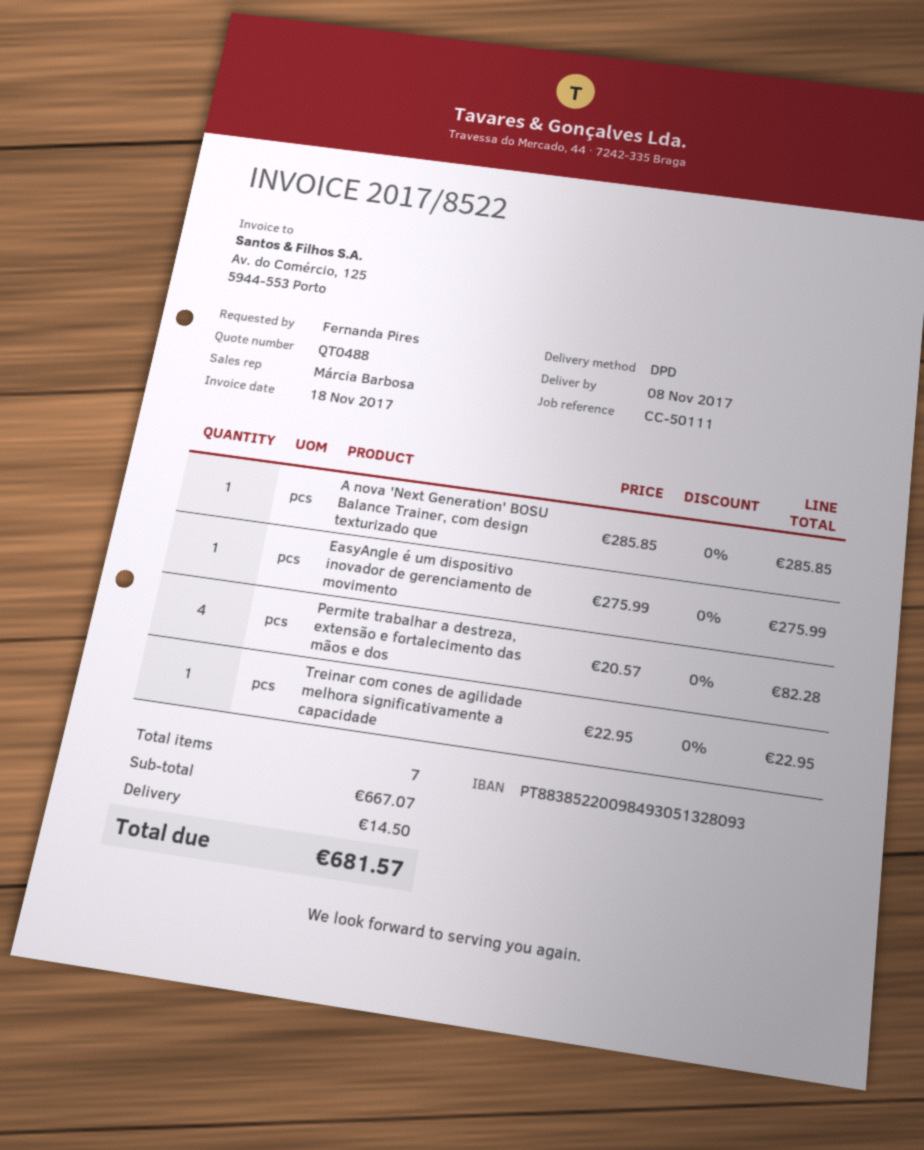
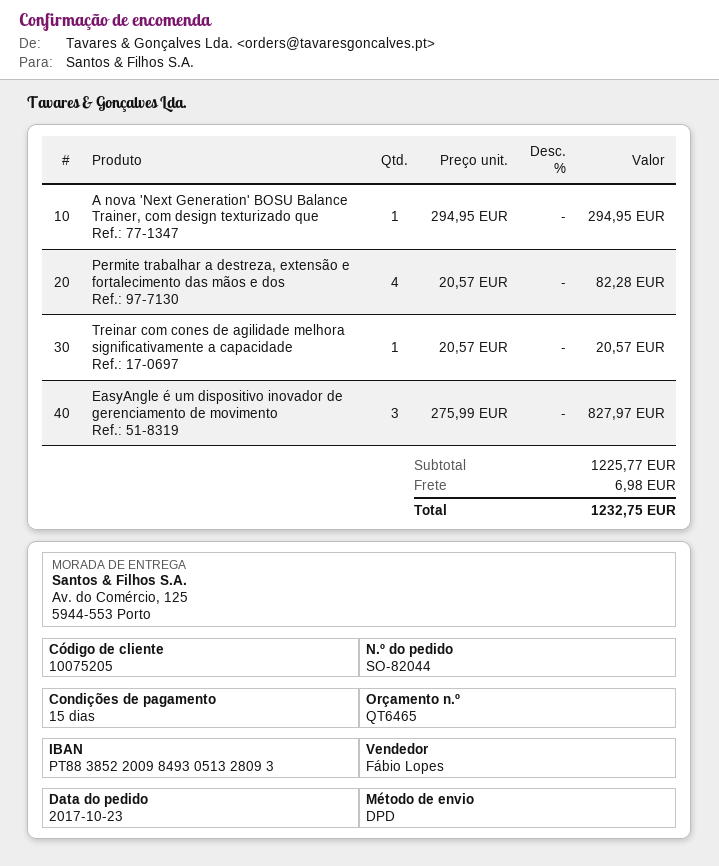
quote number: QT0488 -> QT6465
sales rep: Márcia Barbosa -> Fábio Lopes
A nova 'Next Generation' BOSU Balance Trainer, com design texturizado que: 1 x 285.85 = 285.85 -> 1 x 294.95 = 294.95
EasyAngle é um dispositivo inovador de gerenciamento de movimento: 1 x 275.99 = 275.99 -> 3 x 275.99 = 827.97
Treinar com cones de agilidade melhora significativamente a capacidade: 1 x 22.95 = 22.95 -> 1 x 20.57 = 20.57
subtotal: 667.07 -> 1225.77
shipping: 14.50 -> 6.98
total: 681.57 -> 1232.75

